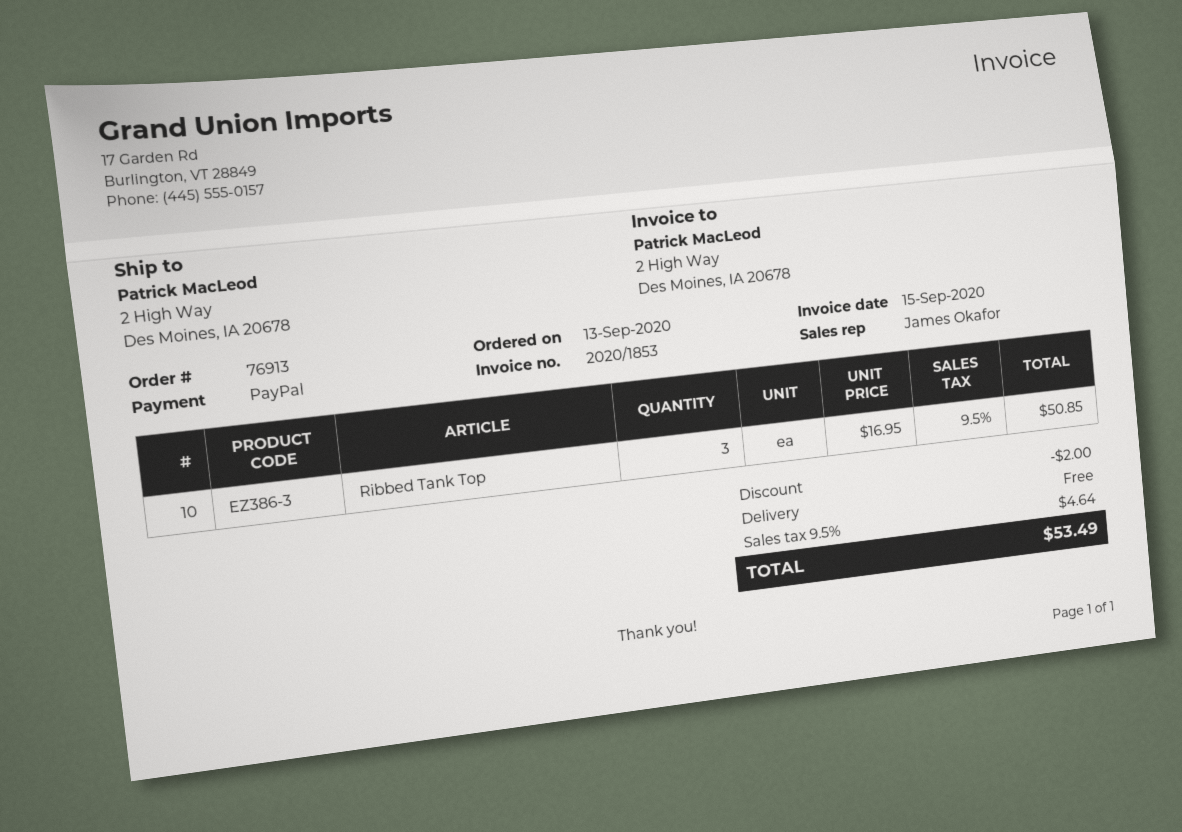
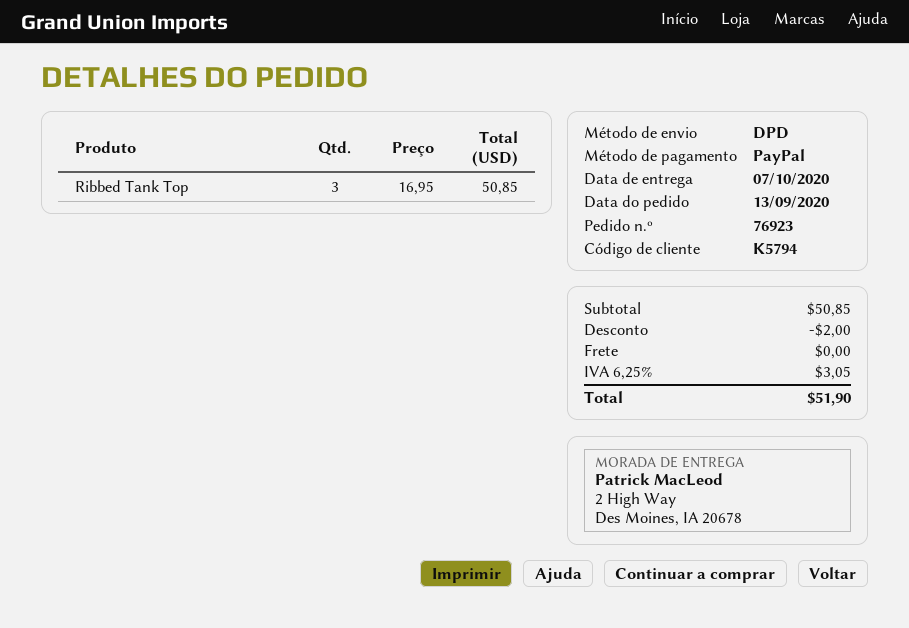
order number: 76913 -> 76923
tax: 9.5% = 4.64 -> 6.25% = 3.05
total: 53.49 -> 51.90

